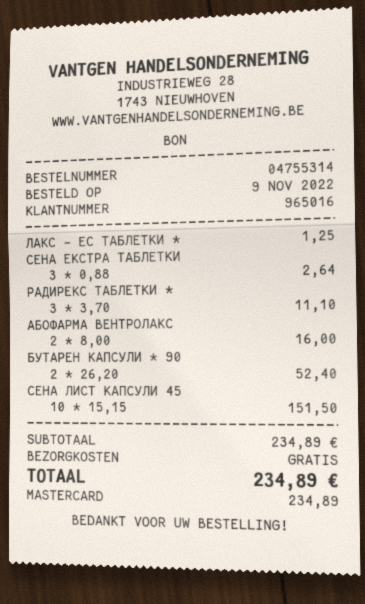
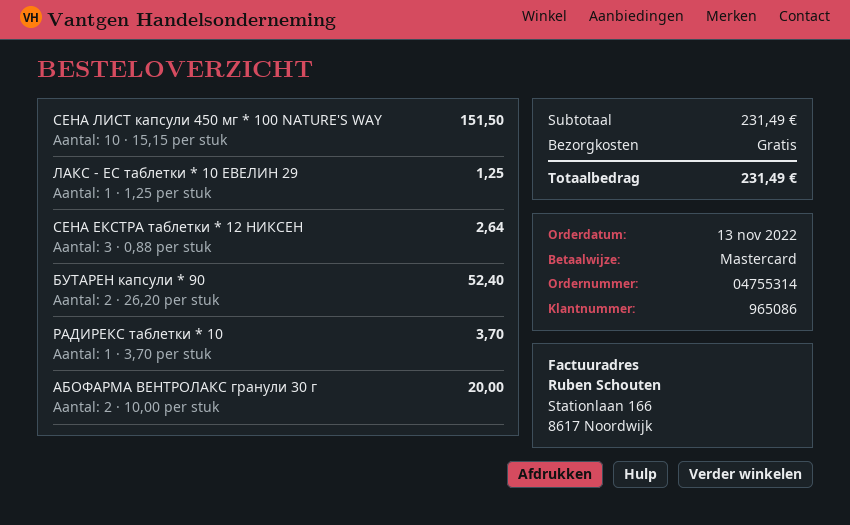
order date: 2022-11-09 -> 2022-11-13
customer number: 965016 -> 965086
РАДИРЕКС ТАБЛЕТКИ *: 3 x 3.70 = 11.10 -> 1 x 3.70 = 3.70
АБОФАРМА ВЕНТРОЛАКС: 2 x 8.00 = 16.00 -> 2 x 10.00 = 20.00
subtotal: 234.89 -> 231.49
total: 234.89 -> 231.49

